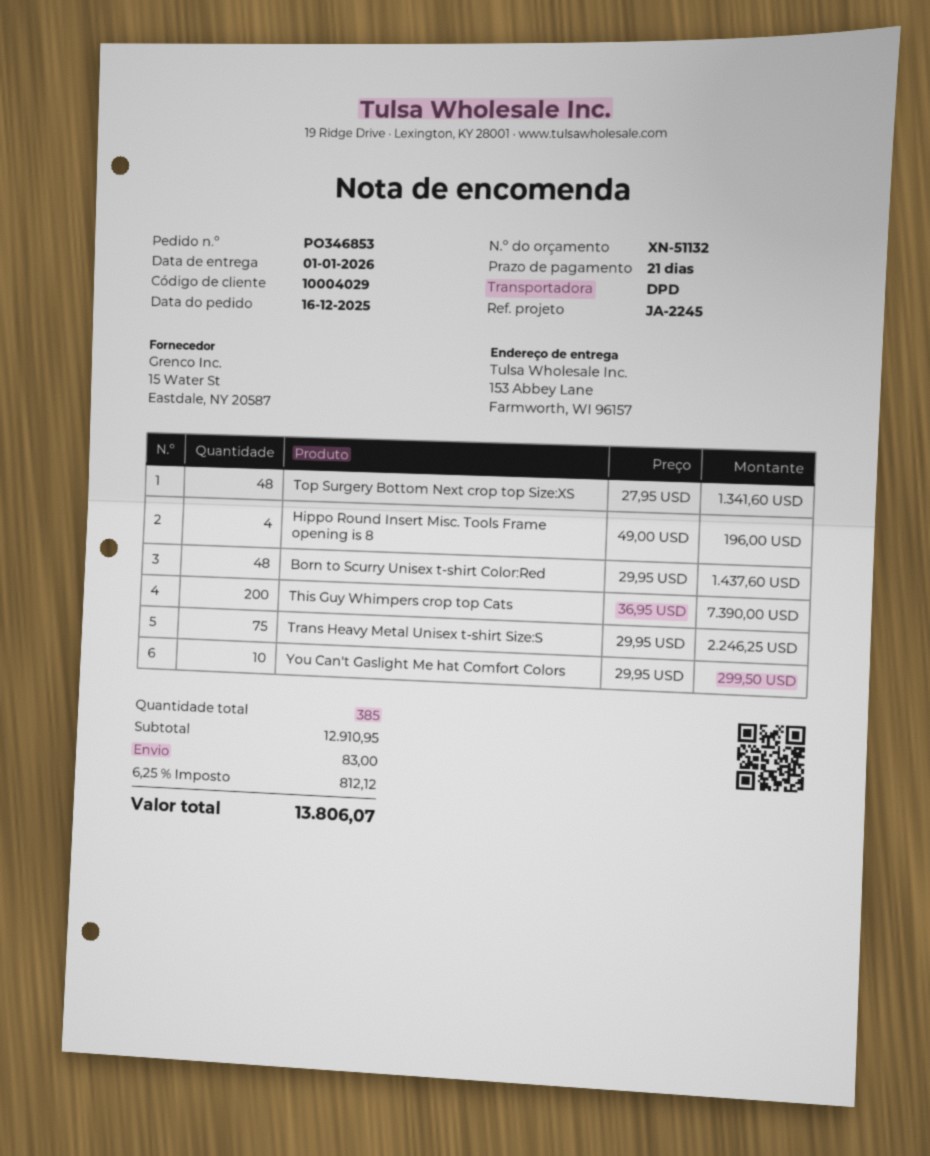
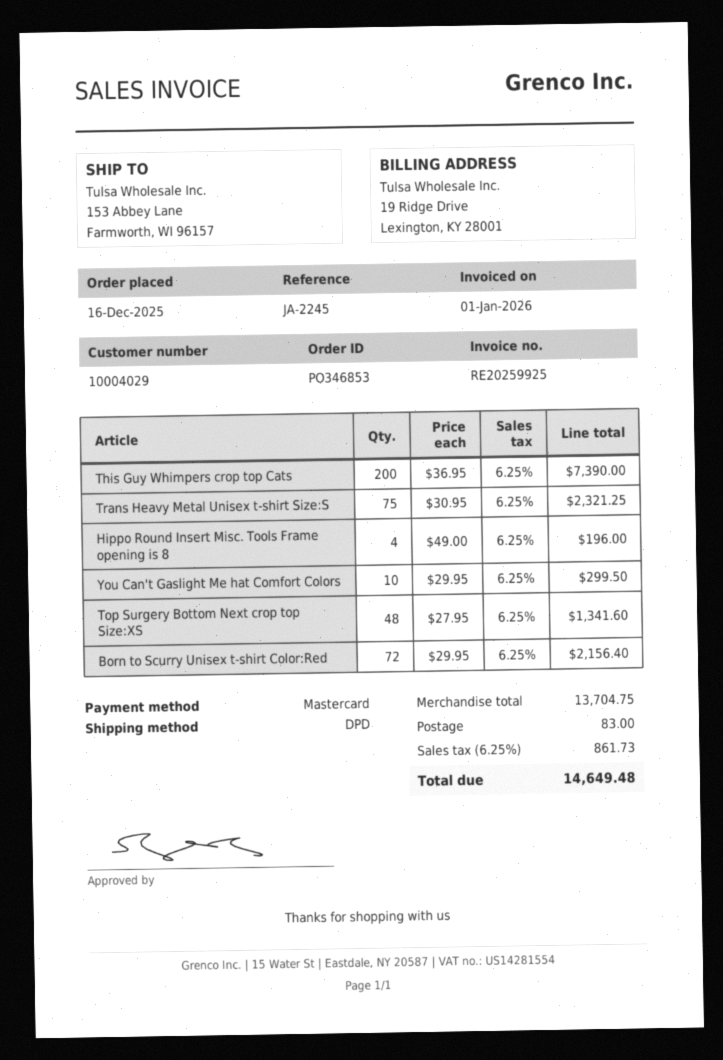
Born to Scurry Unisex t-shirt Color:Red: 48 x 29.95 = 1437.60 -> 72 x 29.95 = 2156.40
Trans Heavy Metal Unisex t-shirt Size:S: 75 x 29.95 = 2246.25 -> 75 x 30.95 = 2321.25
subtotal: 12910.95 -> 13704.75
tax: 6.25% = 812.12 -> 6.25% = 861.73
total: 13806.07 -> 14649.48

